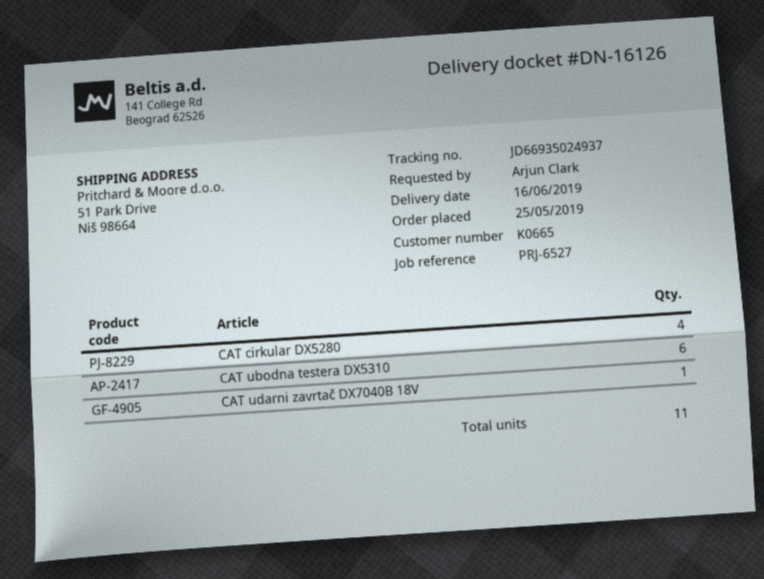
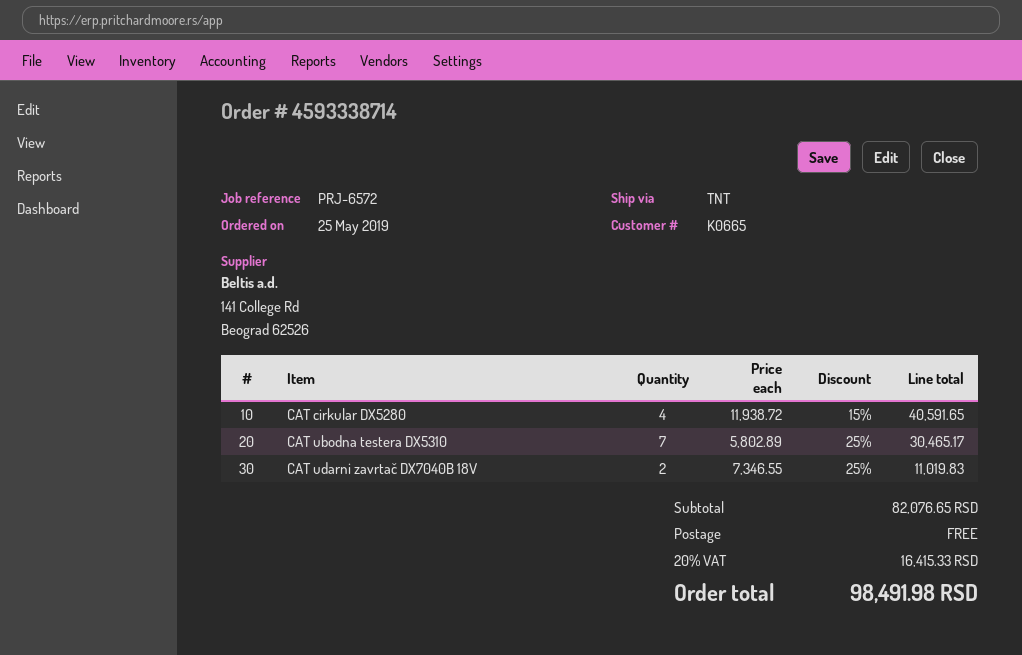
reference: PRJ-6527 -> PRJ-6572
CAT ubodna testera DX5310: 6 -> 7
CAT udarni zavrtač DX7040B 18V: 1 -> 2

